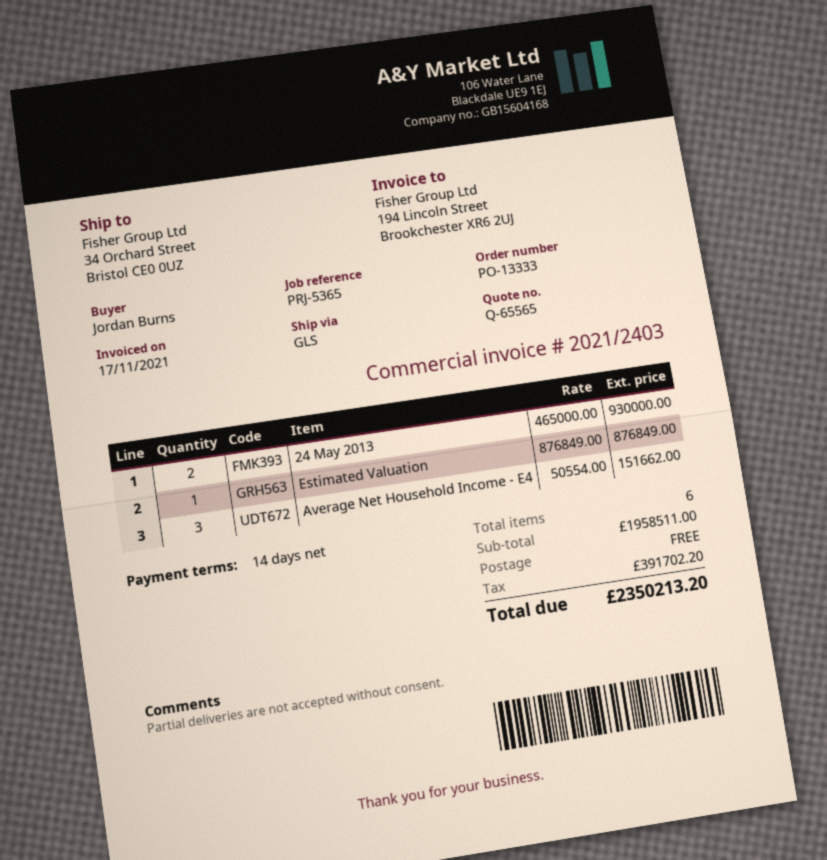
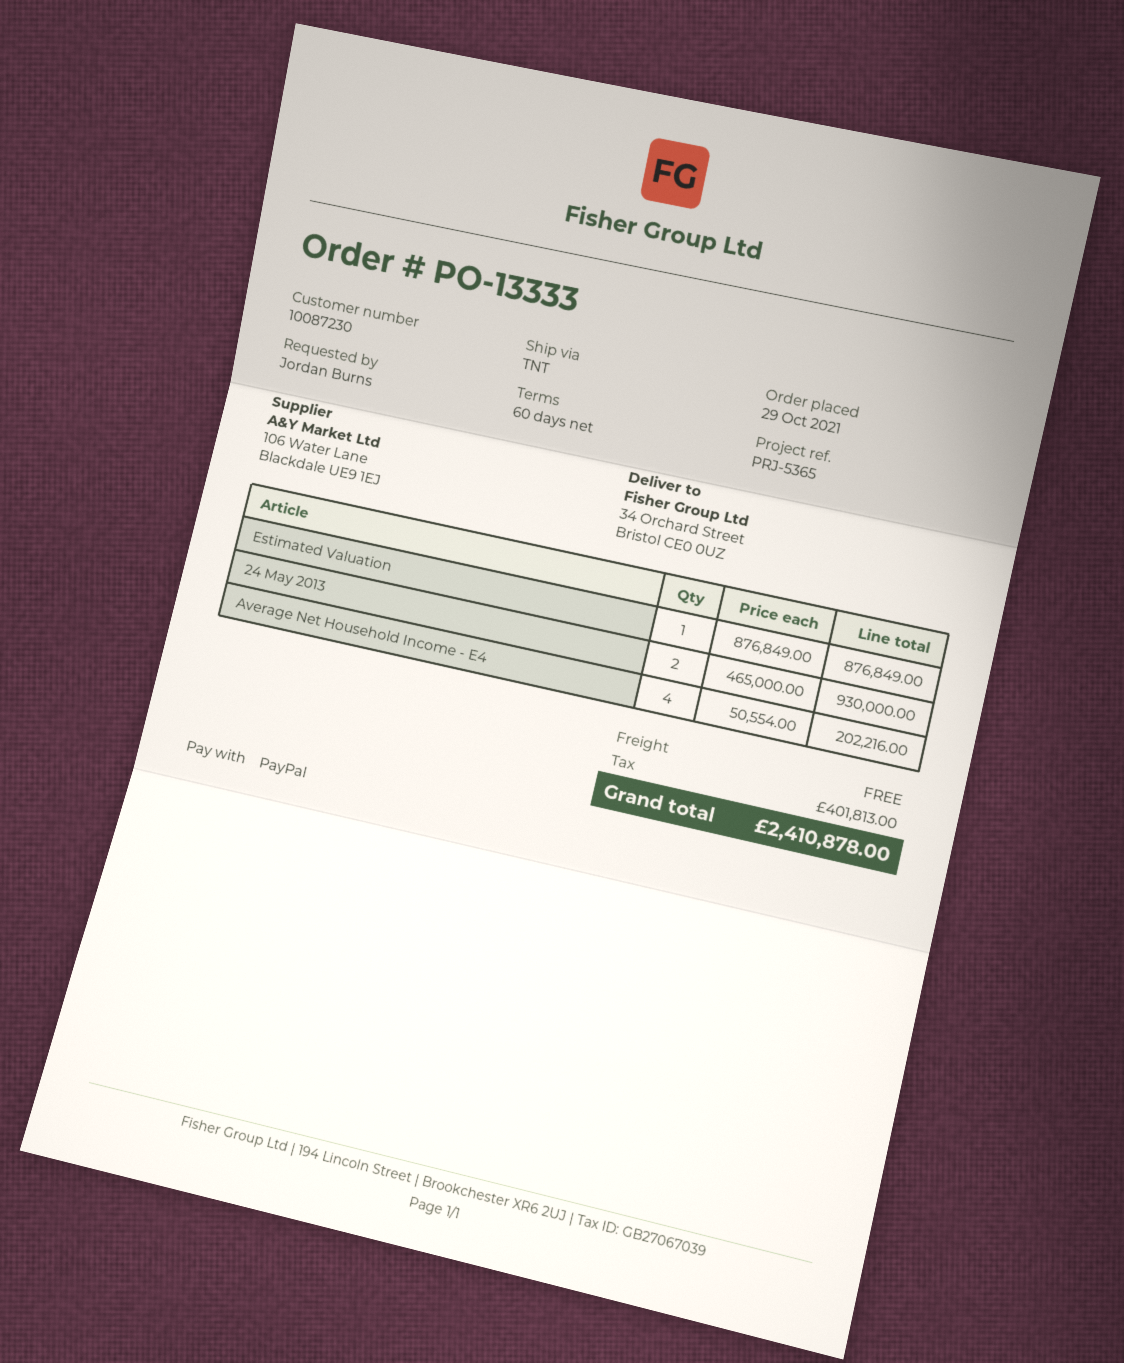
payment terms: 14 days -> 60 days
shipping method: GLS -> TNT
Average Net Household Income - E4: 3 x 50554.00 = 151662.00 -> 4 x 50554.00 = 202216.00
tax: 391702.20 -> 401813.00
total: 2350213.20 -> 2410878.00

